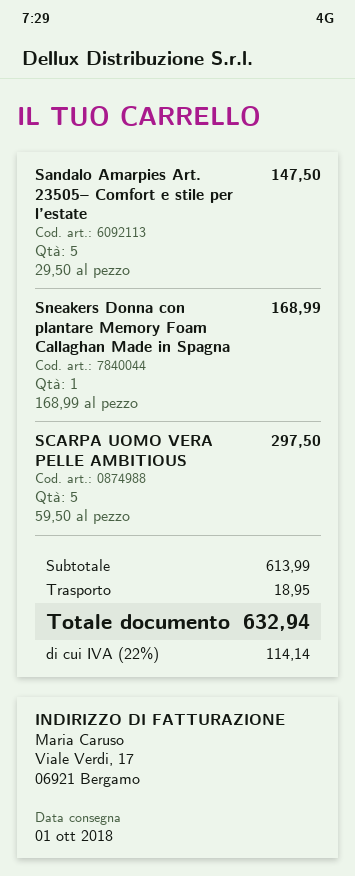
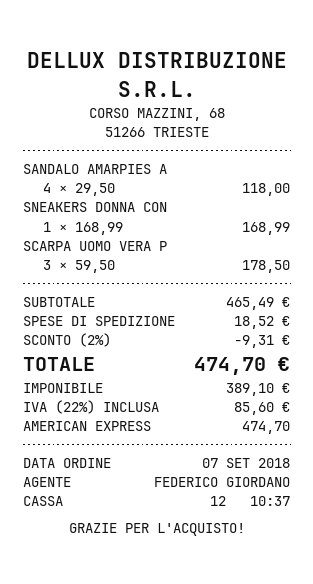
Sandalo Amarpies Art. 23505– Comfort e stile per l’estate: 5 x 29.50 = 147.50 -> 4 x 29.50 = 118.00
SCARPA UOMO VERA PELLE AMBITIOUS: 5 x 59.50 = 297.50 -> 3 x 59.50 = 178.50
subtotal: 613.99 -> 465.49
discount: none -> 2% = 9.31
shipping: 18.95 -> 18.52
tax: 22% = 114.14 -> 22% = 85.60
total: 632.94 -> 474.70

